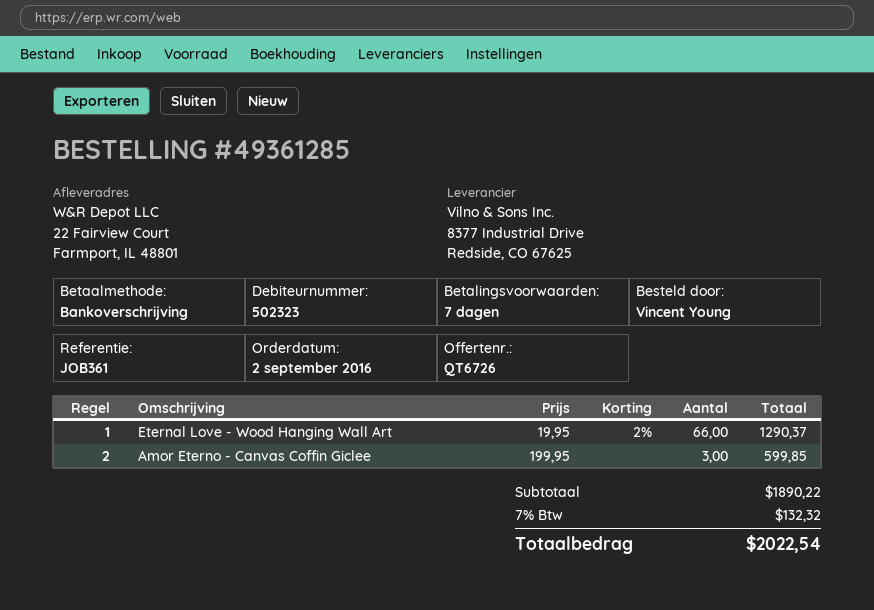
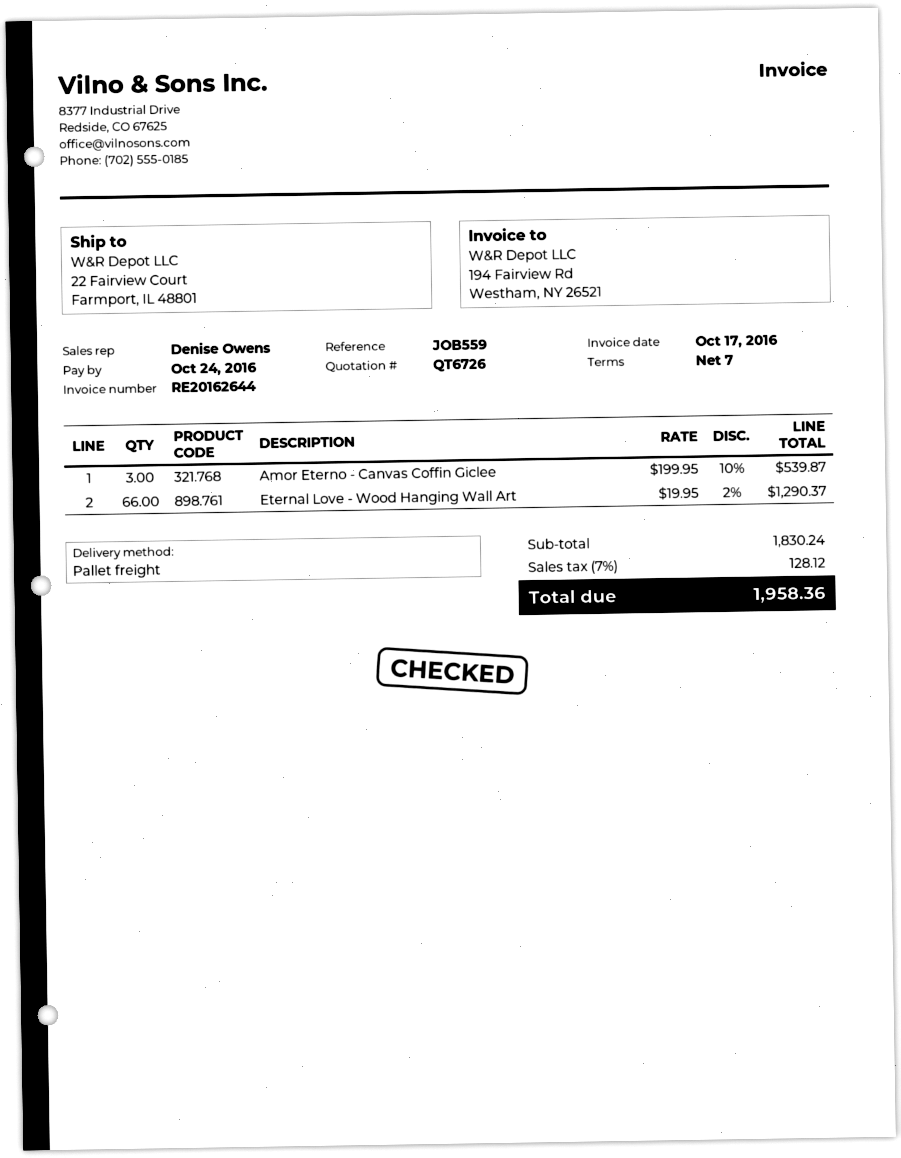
reference: JOB361 -> JOB559
Amor Eterno - Canvas Coffin Giclee: 3 x 199.95 = 599.85 -> 3 x 199.95 - 10% = 539.87
subtotal: 1890.22 -> 1830.24
tax: 7% = 132.32 -> 7% = 128.12
total: 2022.54 -> 1958.36

